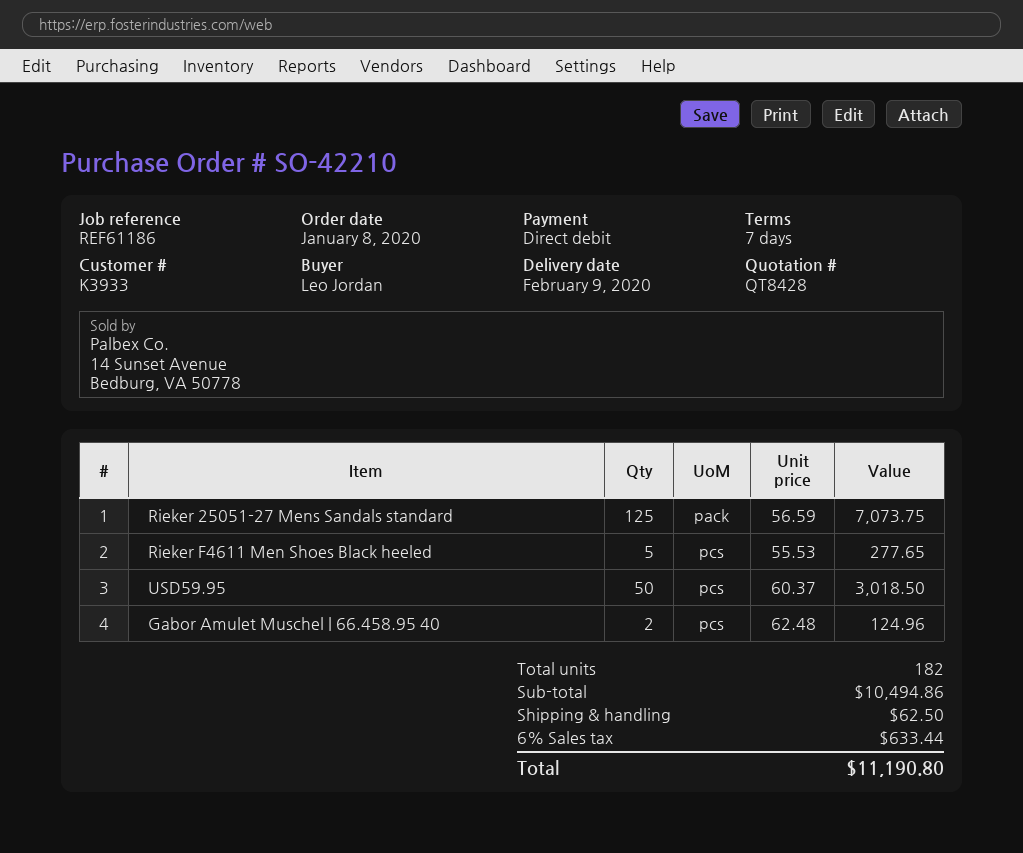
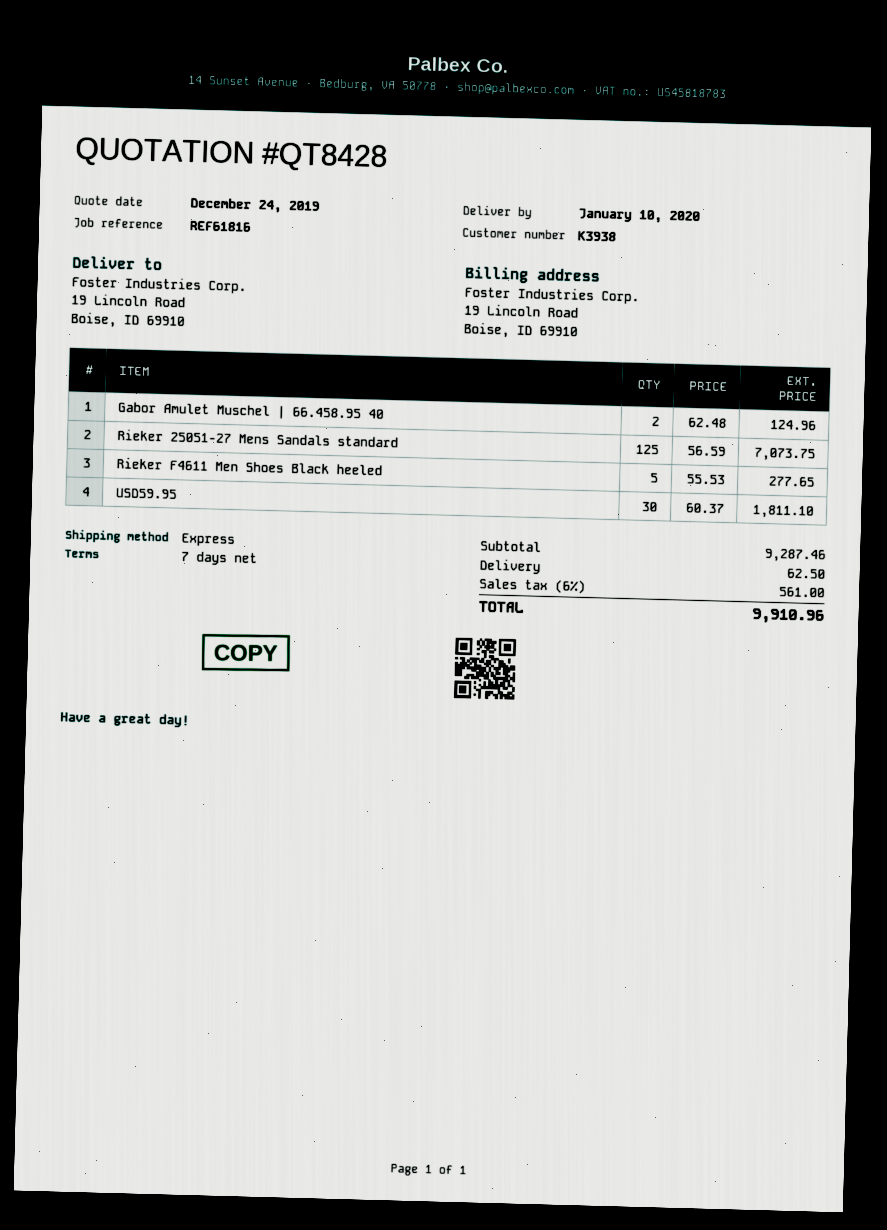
delivery date: 2020-02-09 -> 2020-01-10
customer number: K3933 -> K3938
reference: REF61186 -> REF61816
USD59.95: 50 x 60.37 = 3018.50 -> 30 x 60.37 = 1811.10
subtotal: 10494.86 -> 9287.46
tax: 6% = 633.44 -> 6% = 561.00
total: 11190.80 -> 9910.96

